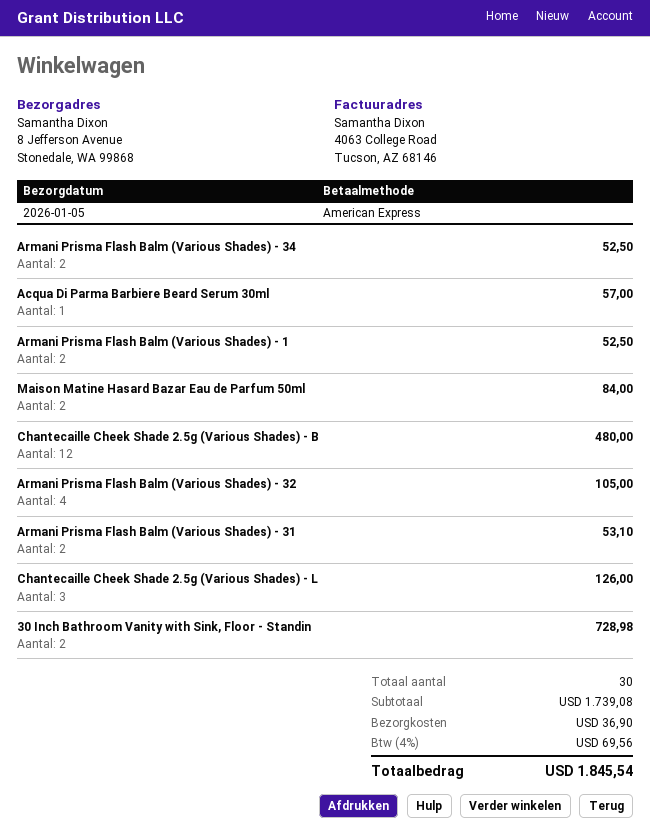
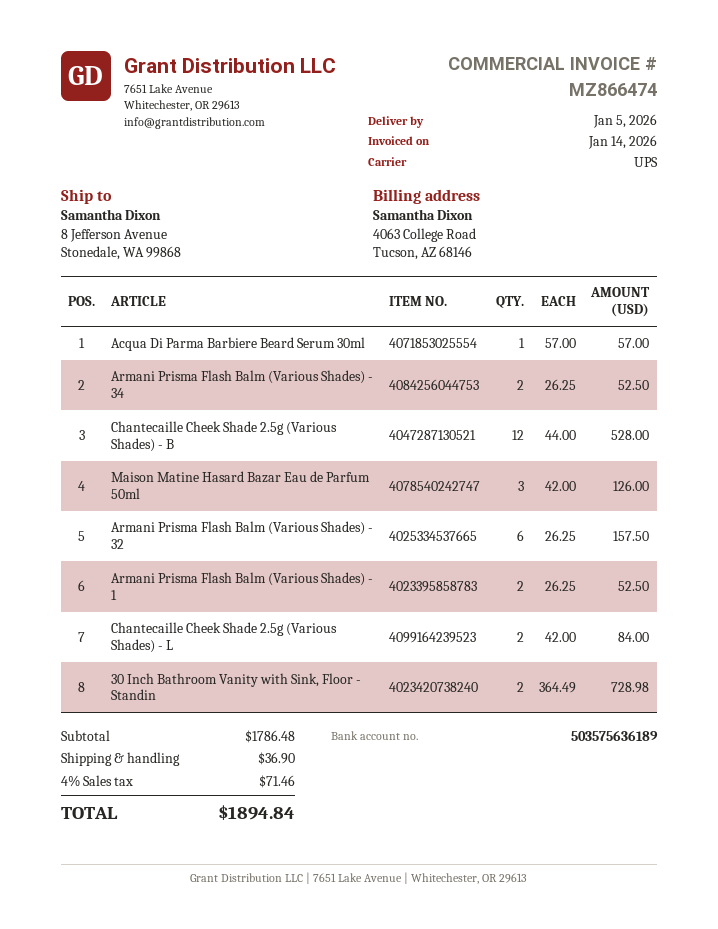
Maison Matine Hasard Bazar Eau de Parfum 50ml: 2 for 84.00 -> 3 for 126.00
Chantecaille Cheek Shade 2.5g (Various Shades) - B: 12 for 480.00 -> 12 for 528.00
Armani Prisma Flash Balm (Various Shades) - 32: 4 for 105.00 -> 6 for 157.50
Armani Prisma Flash Balm (Various Shades) - 31: 2 for 53.10 -> none
Chantecaille Cheek Shade 2.5g (Various Shades) - L: 3 for 126.00 -> 2 for 84.00
subtotal: 1739.08 -> 1786.48
tax: 4% = 69.56 -> 4% = 71.46
total: 1845.54 -> 1894.84

